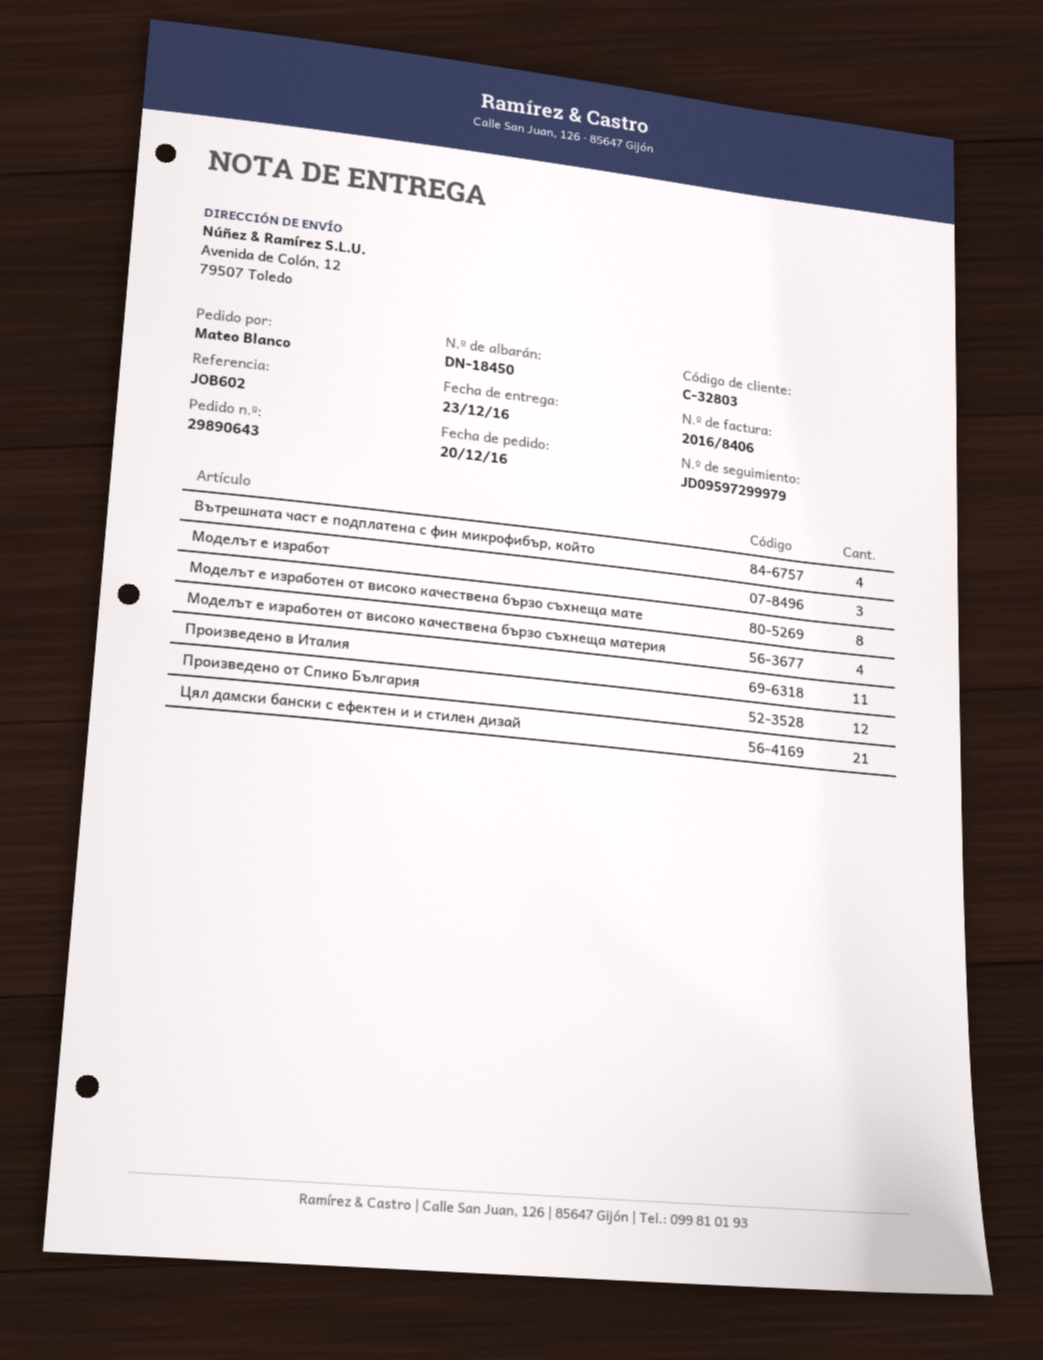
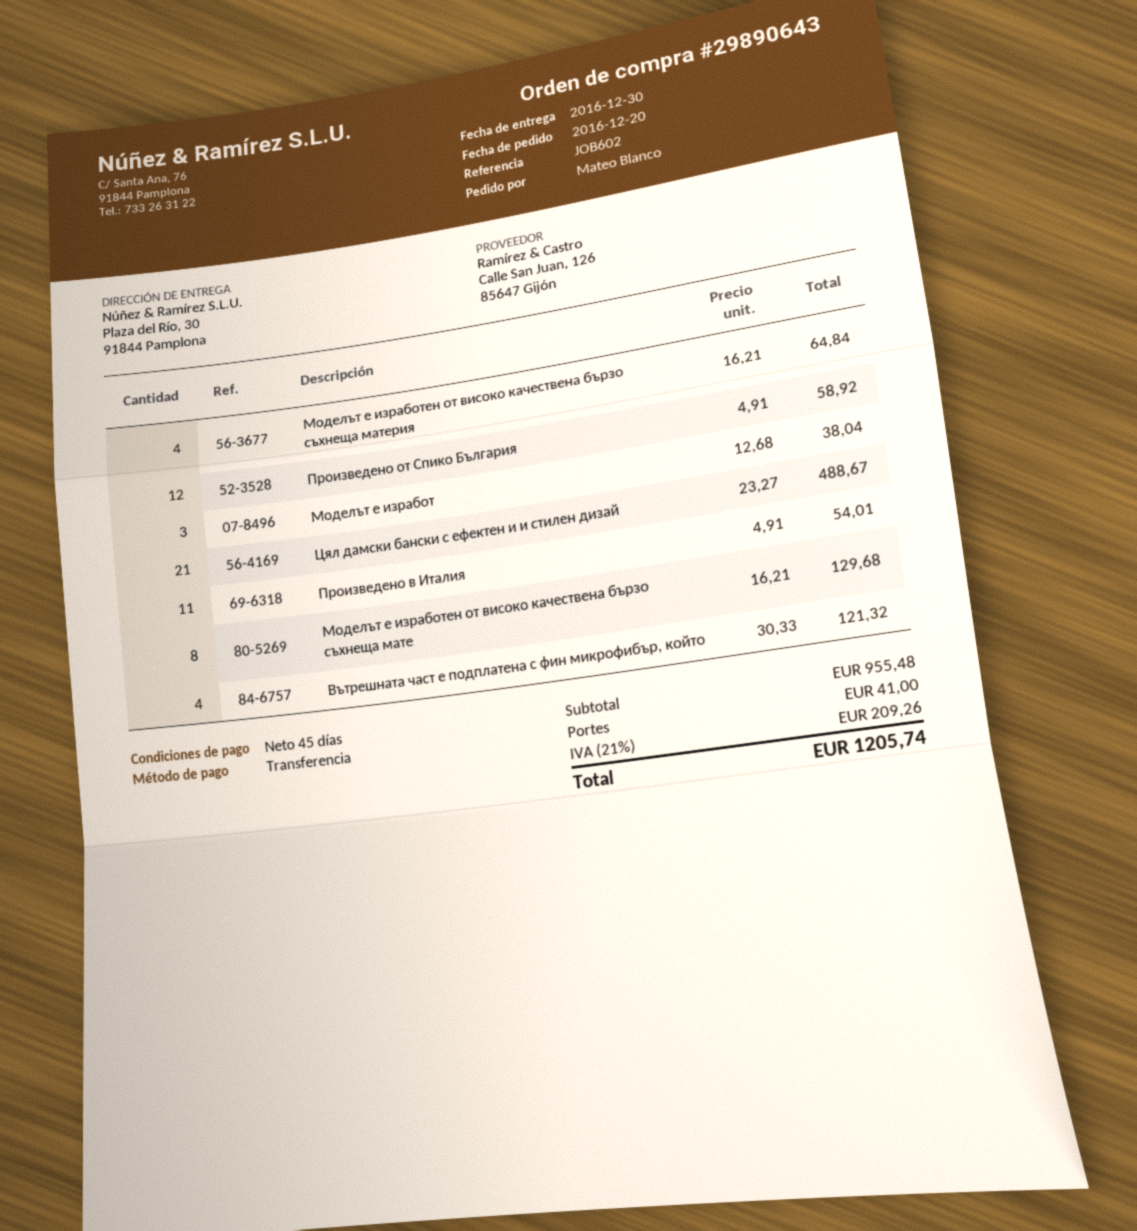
delivery date: 2016-12-23 -> 2016-12-30
ship to: Avenida de Colón, 12, 79507 Toledo -> Plaza del Río, 30, 91844 Pamplona

